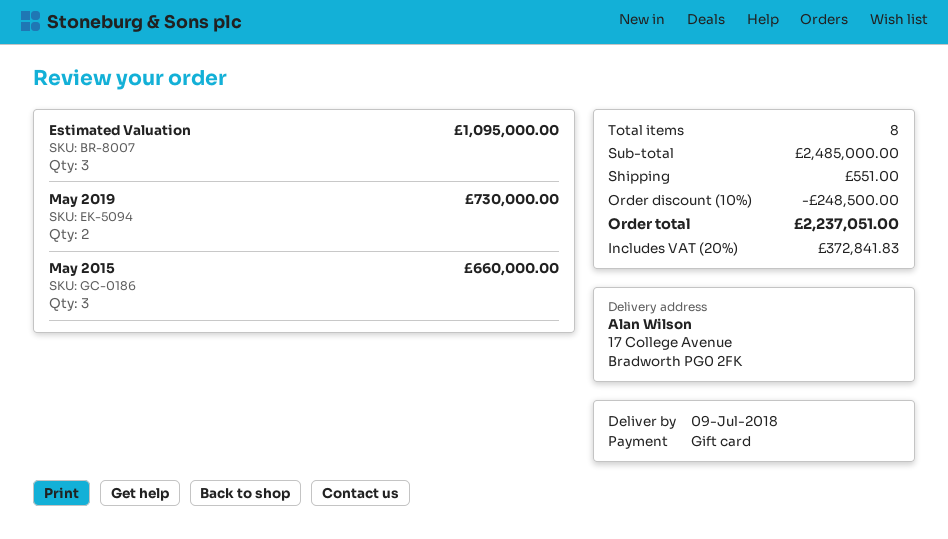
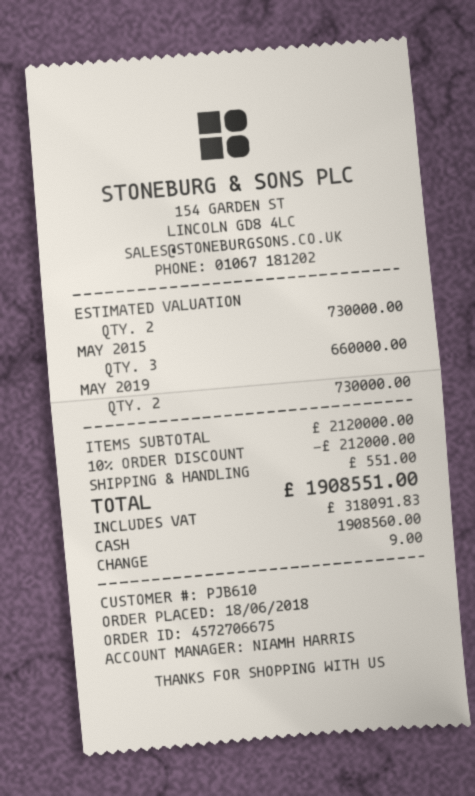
payment method: gift card -> cash
Estimated Valuation: 3 for 1095000.00 -> 2 for 730000.00
subtotal: 2485000.00 -> 2120000.00
discount: 10% = 248500.00 -> 10% = 212000.00
tax: 372841.83 -> 318091.83
total: 2237051.00 -> 1908551.00

